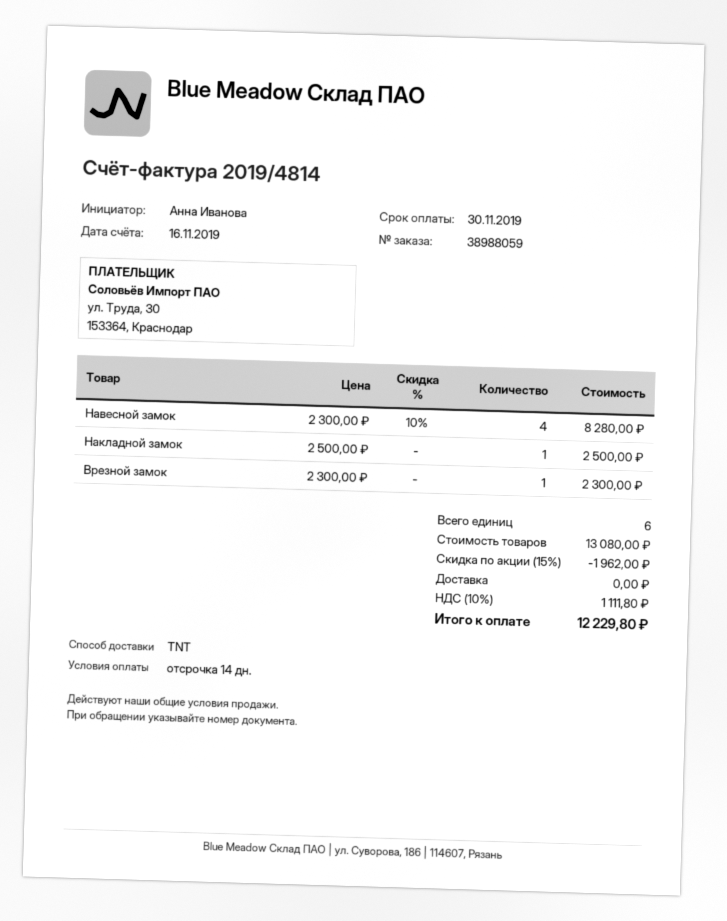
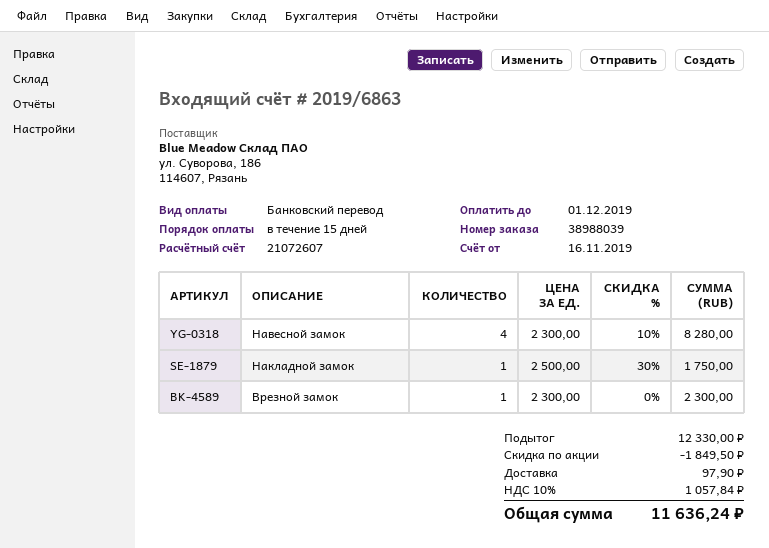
order number: 38988059 -> 38988039
invoice number: 2019/4814 -> 2019/6863
payment terms: 14 days -> 15 days
due date: 2019-11-30 -> 2019-12-01
Накладной замок: 1 x 2500.00 = 2500.00 -> 1 x 2500.00 - 30% = 1750.00
subtotal: 13080.00 -> 12330.00
discount: 1962.00 -> 1849.50
shipping: 0.00 -> 97.90
tax: 10% = 1111.80 -> 10% = 1057.84
total: 12229.80 -> 11636.24

